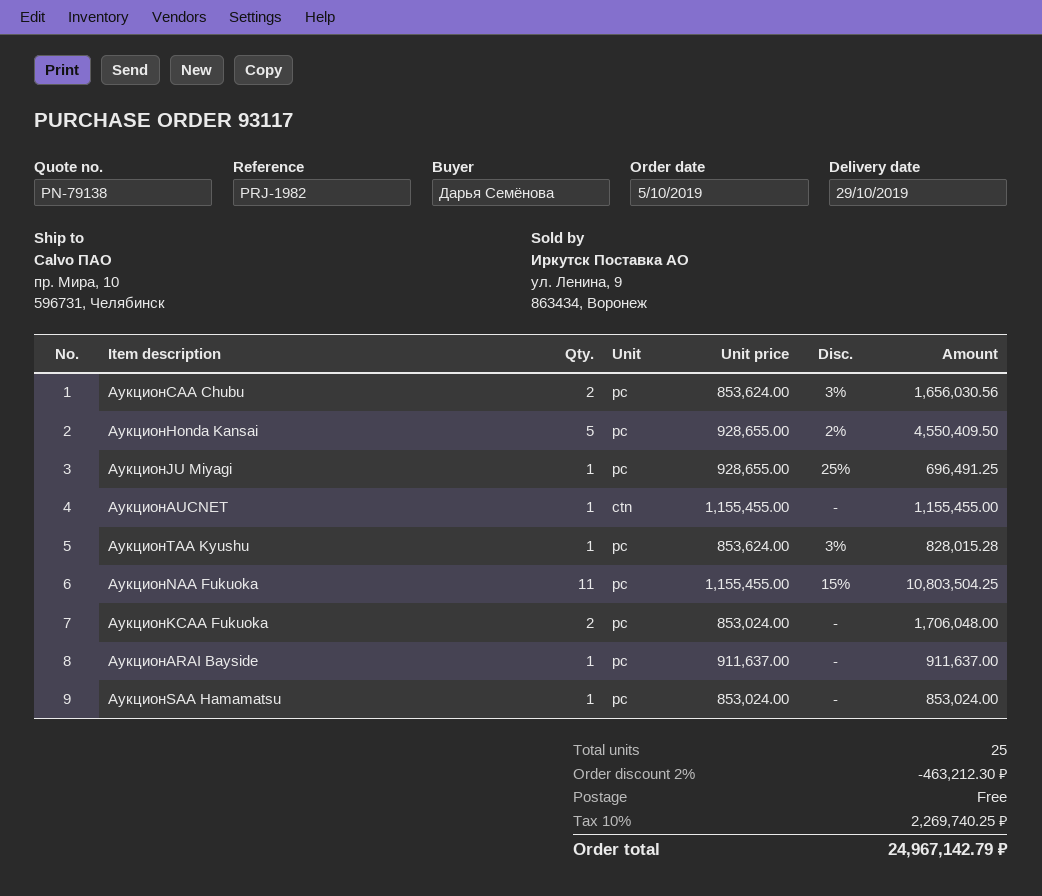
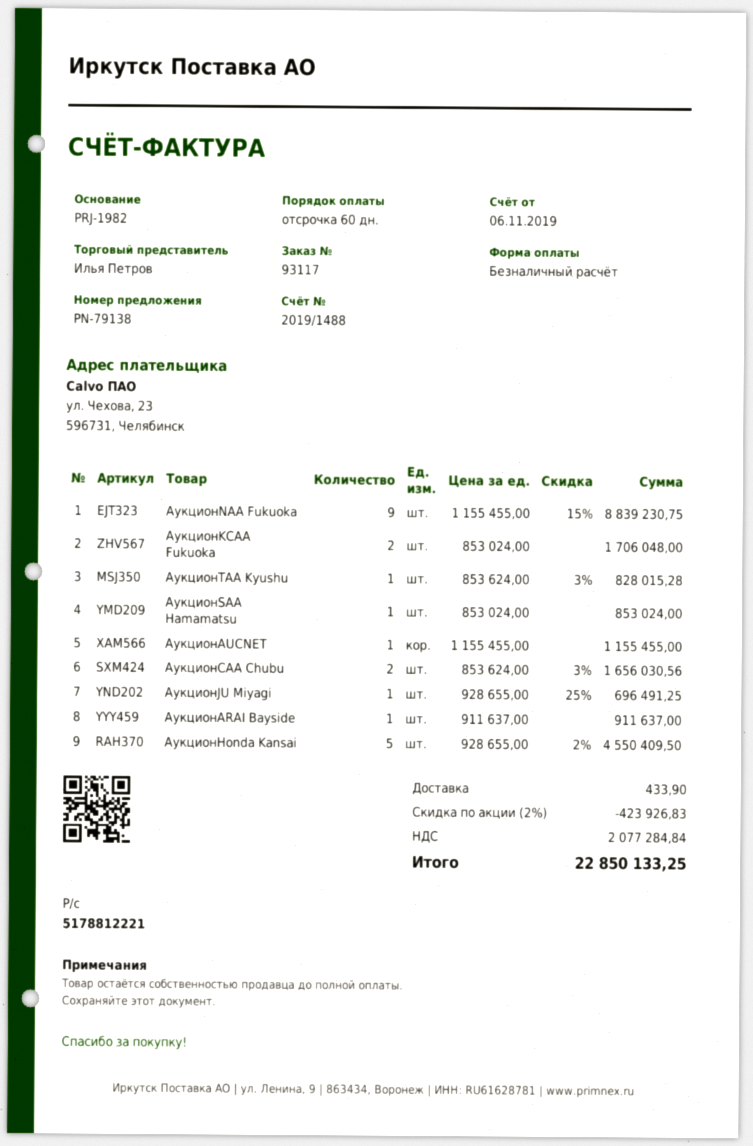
АукционNAA Fukuoka: 11 x 1155455.00 - 15% = 10803504.25 -> 9 x 1155455.00 - 15% = 8839230.75
discount: 2% = 463212.30 -> 2% = 423926.83
shipping: 0.00 -> 433.90
tax: 2269740.25 -> 2077284.84
total: 24967142.79 -> 22850133.25

